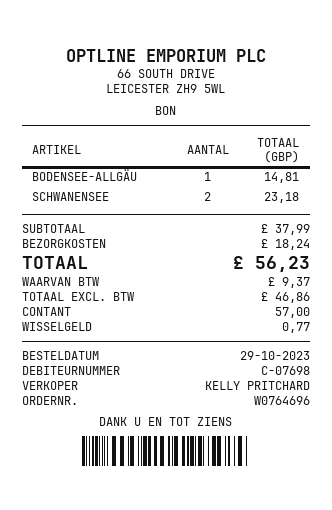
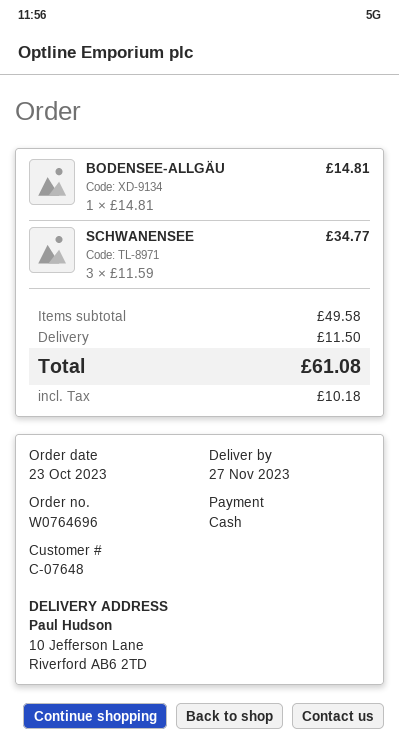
order date: 2023-10-29 -> 2023-10-23
customer number: C-07698 -> C-07648
SCHWANENSEE: 2 for 23.18 -> 3 for 34.77
subtotal: 37.99 -> 49.58
shipping: 18.24 -> 11.50
tax: 9.37 -> 10.18
total: 56.23 -> 61.08

